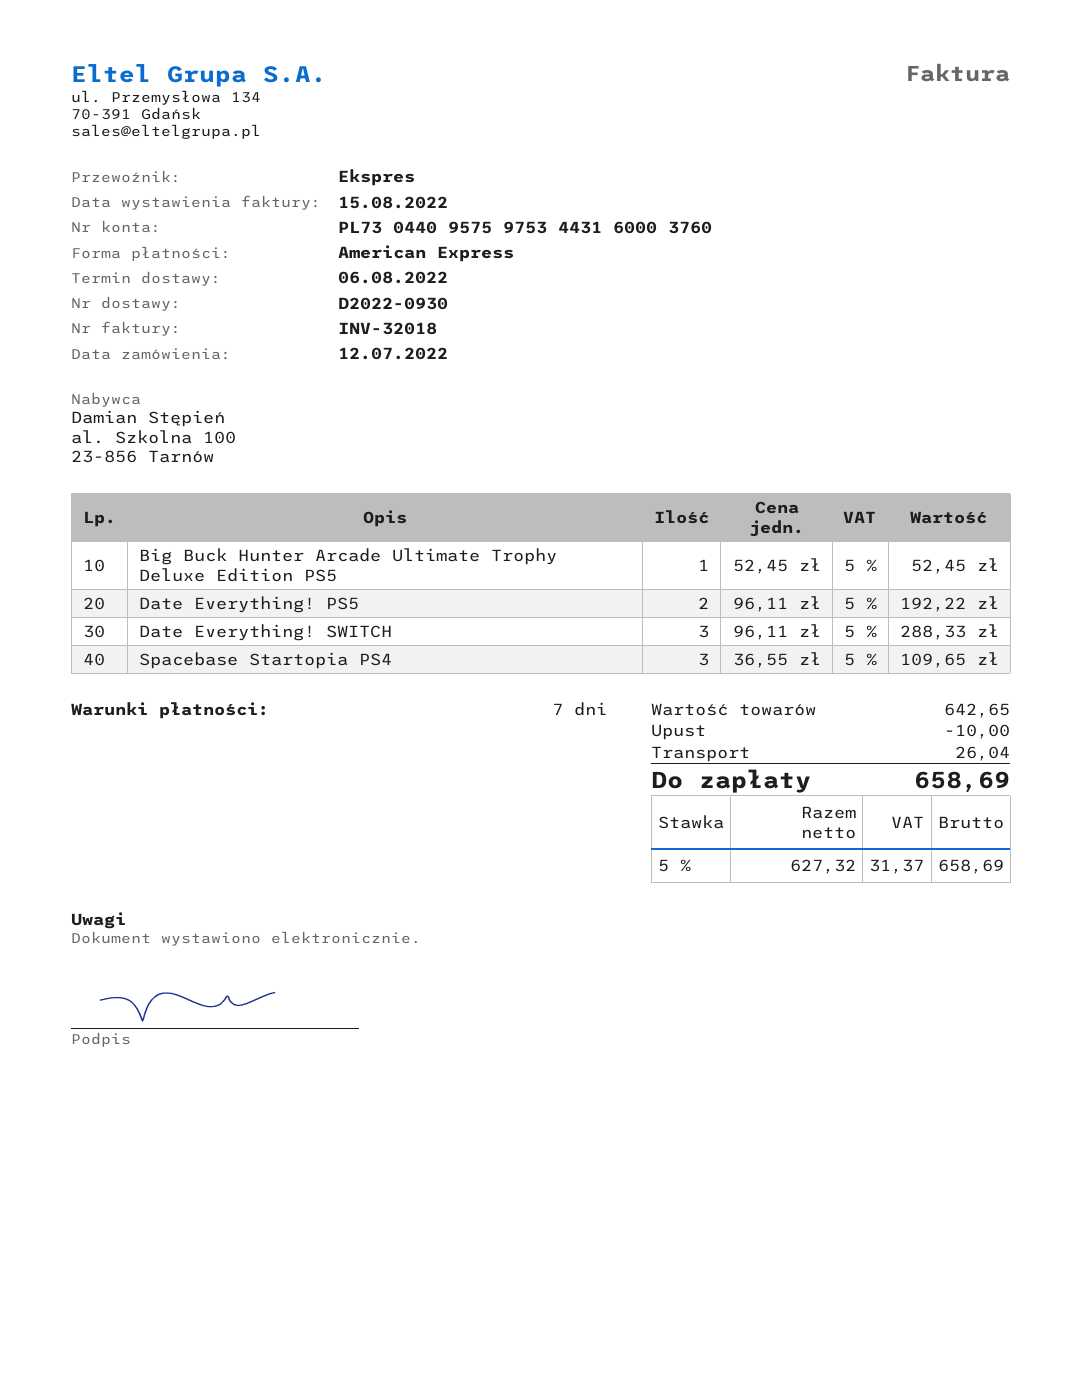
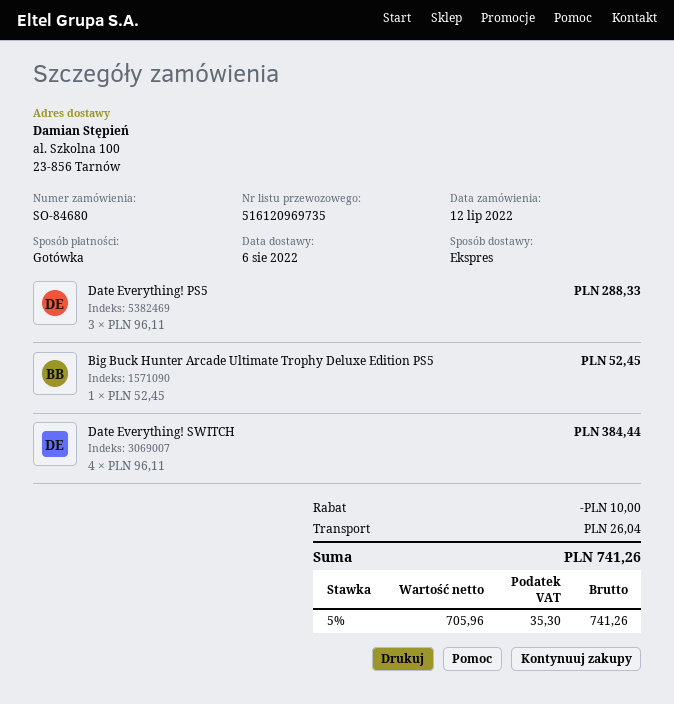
payment method: American Express -> cash
Date Everything! PS5: 2 x 96.11 = 192.22 -> 3 x 96.11 = 288.33
Date Everything! SWITCH: 3 x 96.11 = 288.33 -> 4 x 96.11 = 384.44
Spacebase Startopia PS4: 3 x 36.55 = 109.65 -> none
net: 627.32 -> 705.96
tax: 5% = 31.37 -> 5% = 35.30
total: 658.69 -> 741.26

